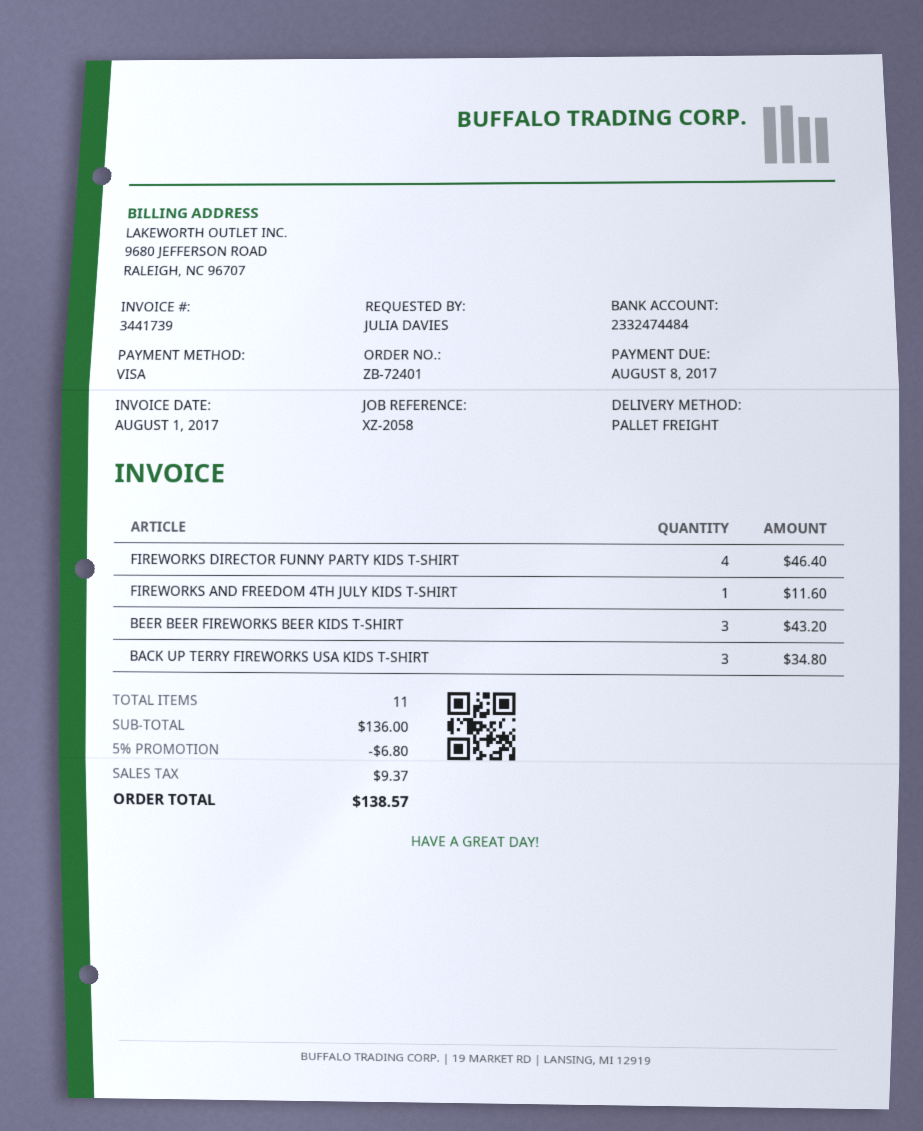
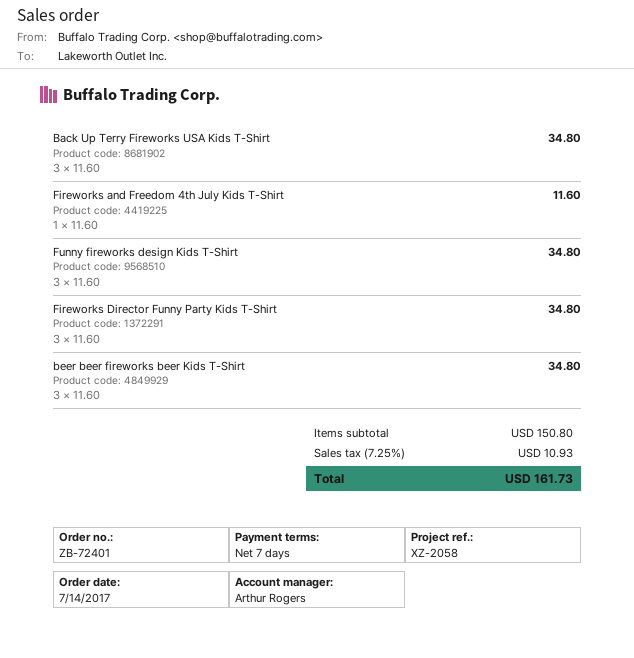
FIREWORKS DIRECTOR FUNNY PARTY KIDS T-SHIRT: 4 for 46.40 -> 3 for 34.80
BEER BEER FIREWORKS BEER KIDS T-SHIRT: 3 for 43.20 -> 3 for 34.80
Funny fireworks design Kids T-Shirt: none -> 3 for 34.80
subtotal: 136.00 -> 150.80
discount: 5% = 6.80 -> none
tax: 9.37 -> 10.93
total: 138.57 -> 161.73

